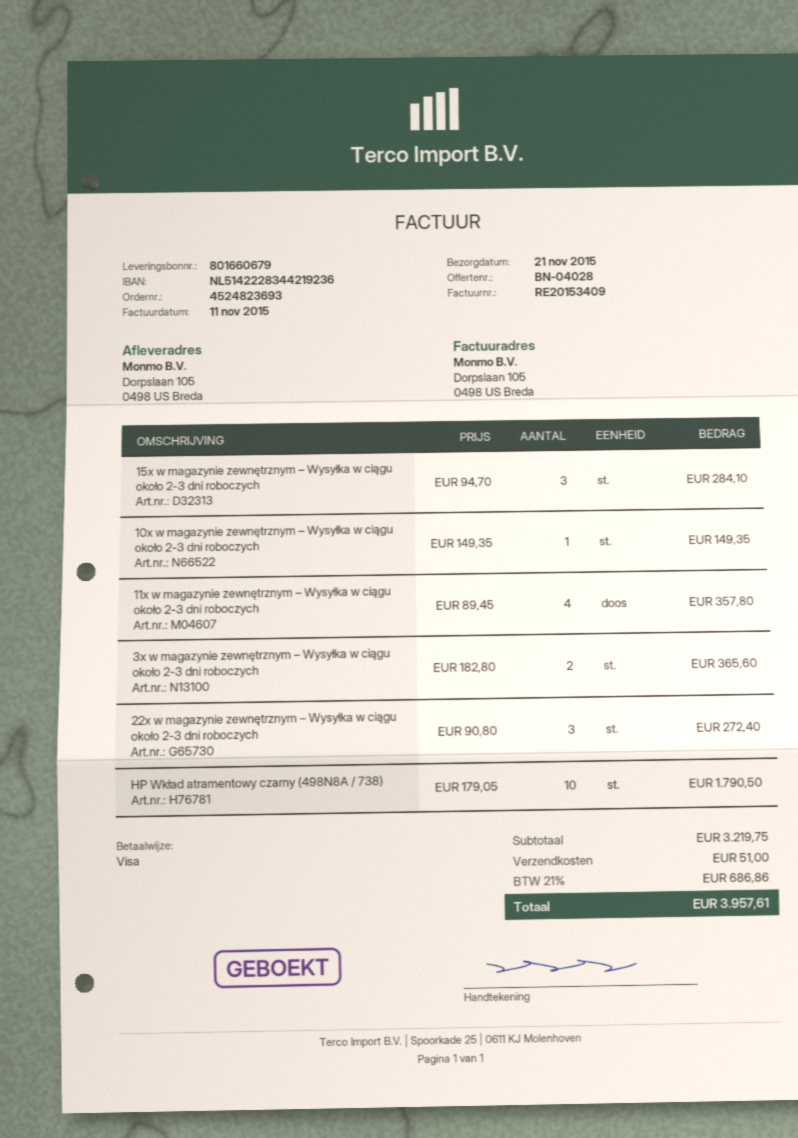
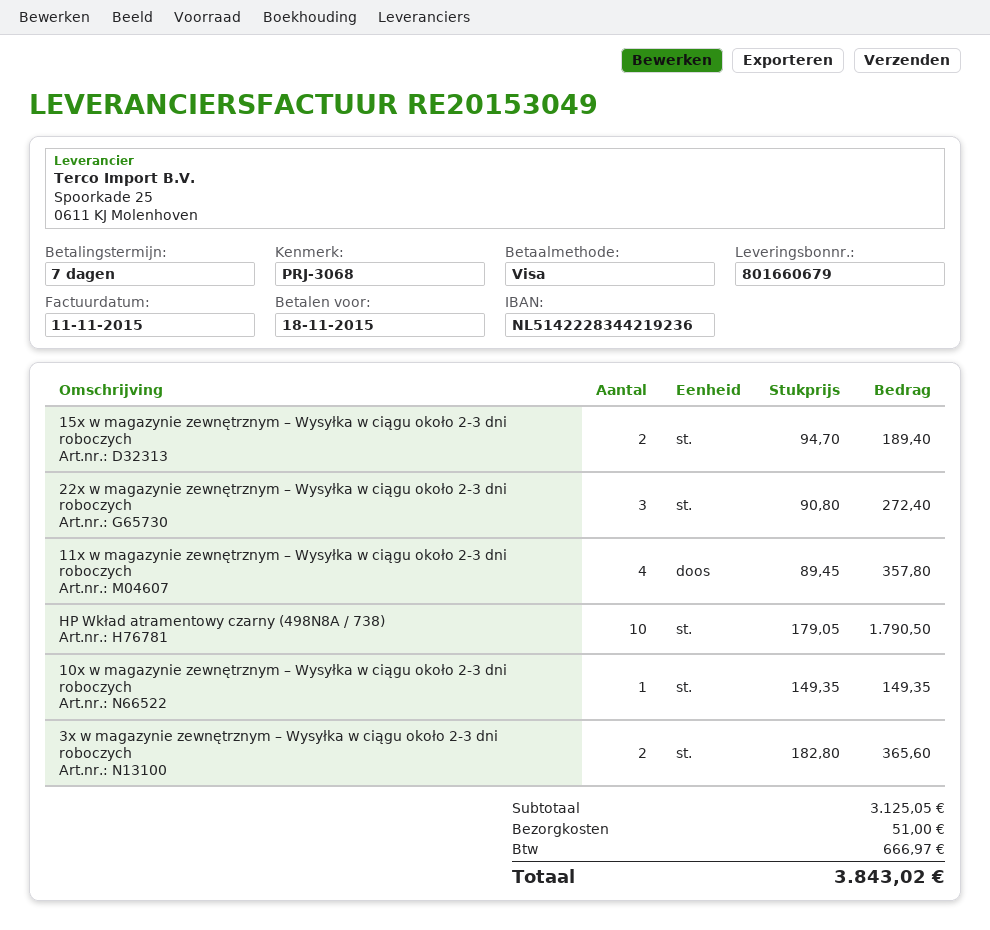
invoice number: RE20153409 -> RE20153049
15x w magazynie zewnętrznym – Wysyłka w ciągu około 2-3 dni roboczych: 3 x 94.70 = 284.10 -> 2 x 94.70 = 189.40
subtotal: 3219.75 -> 3125.05
tax: 686.86 -> 666.97
total: 3957.61 -> 3843.02

